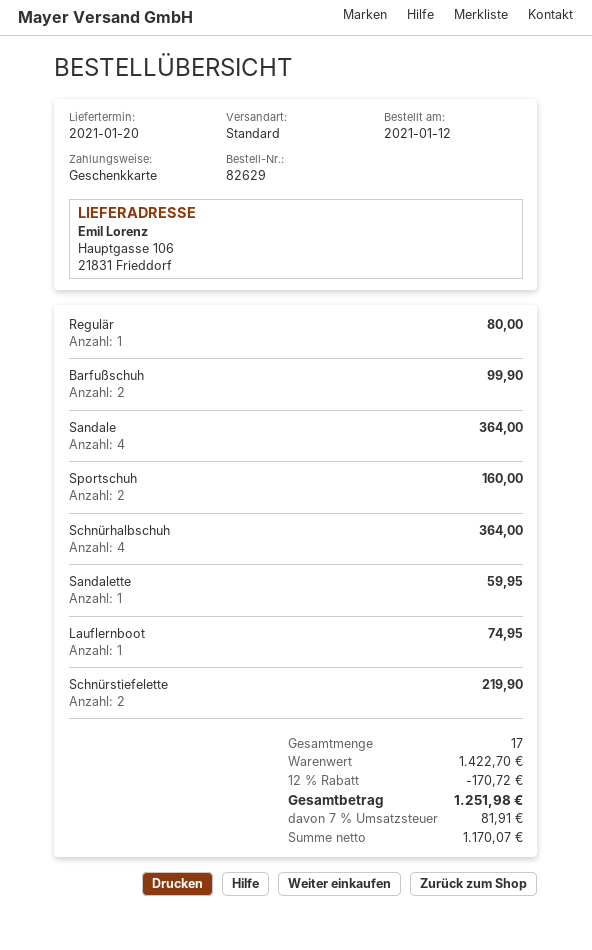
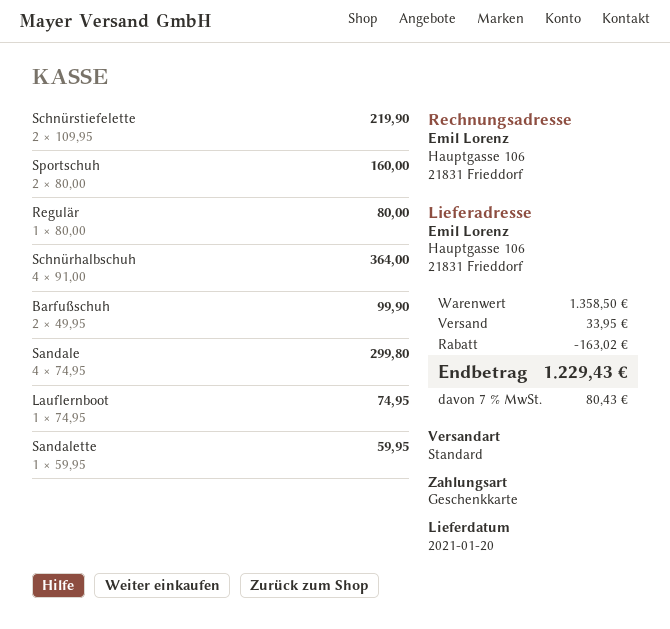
Sandale: 4 for 364.00 -> 4 for 299.80
subtotal: 1422.70 -> 1358.50
discount: 170.72 -> 163.02
shipping: none -> 33.95
tax: 7% = 81.91 -> 7% = 80.43
total: 1251.98 -> 1229.43

